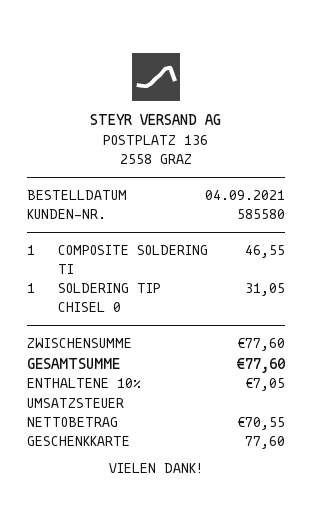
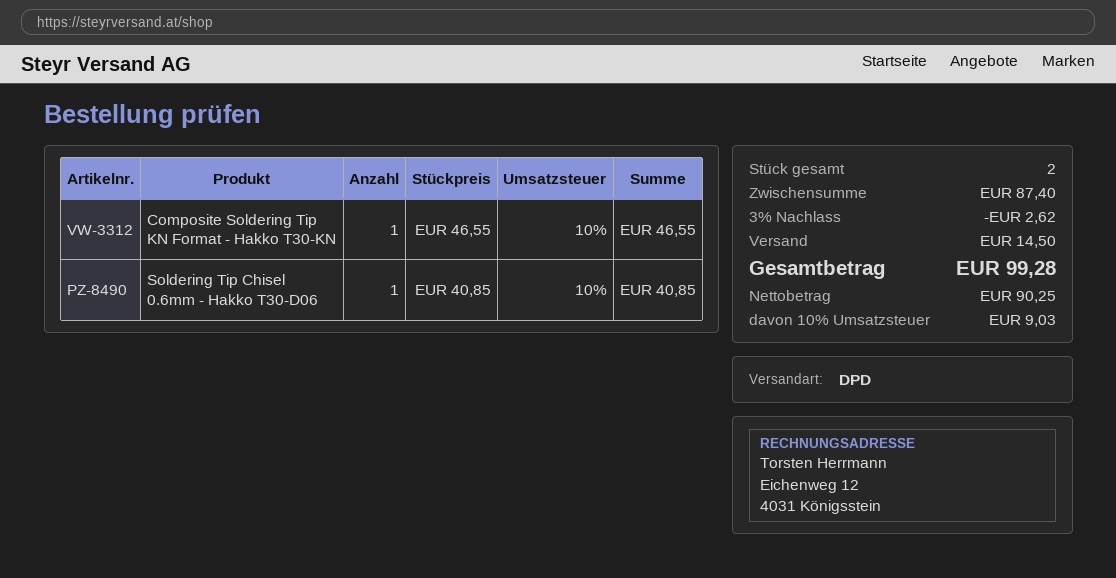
SOLDERING TIP CHISEL 0: 1 x 31.05 = 31.05 -> 1 x 40.85 = 40.85
subtotal: 77.60 -> 87.40
discount: none -> 3% = 2.62
shipping: none -> 14.50
net: 70.55 -> 90.25
tax: 10% = 7.05 -> 10% = 9.03
total: 77.60 -> 99.28

